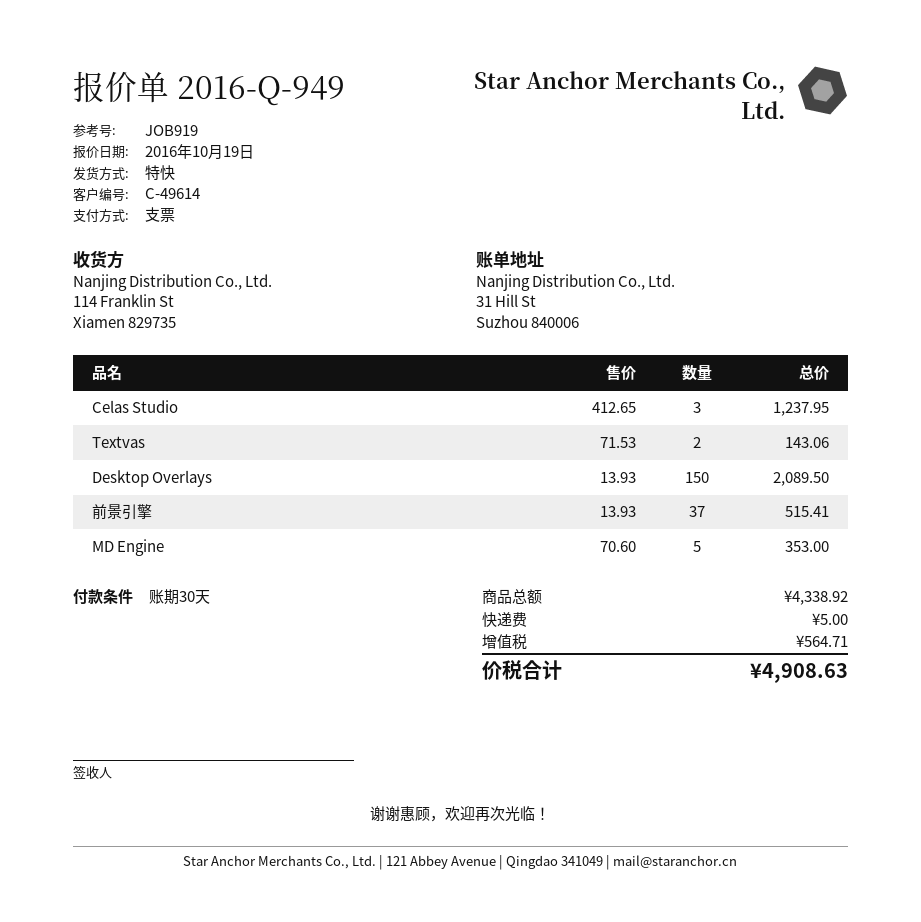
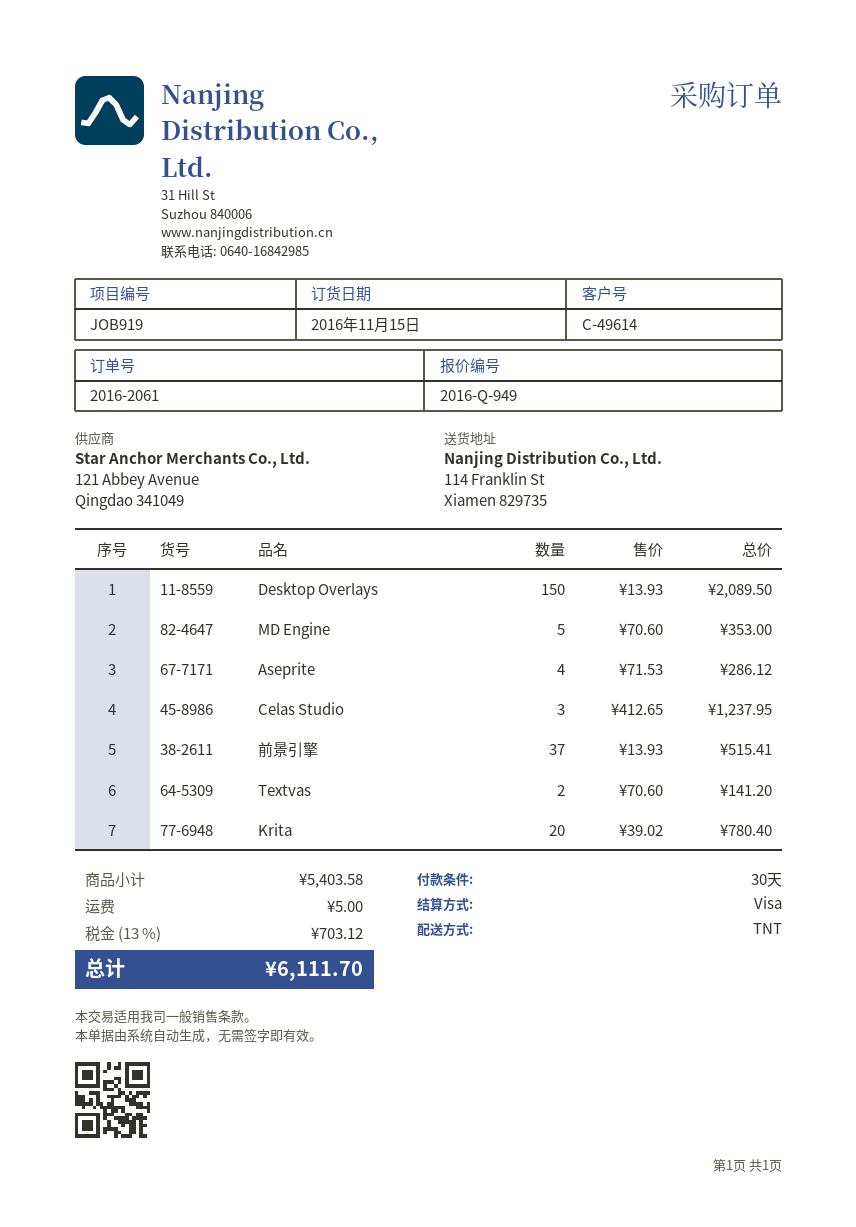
payment method: cheque -> Visa
shipping method: express -> TNT
Textvas: 2 x 71.53 = 143.06 -> 2 x 70.60 = 141.20
Aseprite: none -> 4 x 71.53 = 286.12
Krita: none -> 20 x 39.02 = 780.40
subtotal: 4338.92 -> 5403.58
tax: 564.71 -> 703.12
total: 4908.63 -> 6111.70

